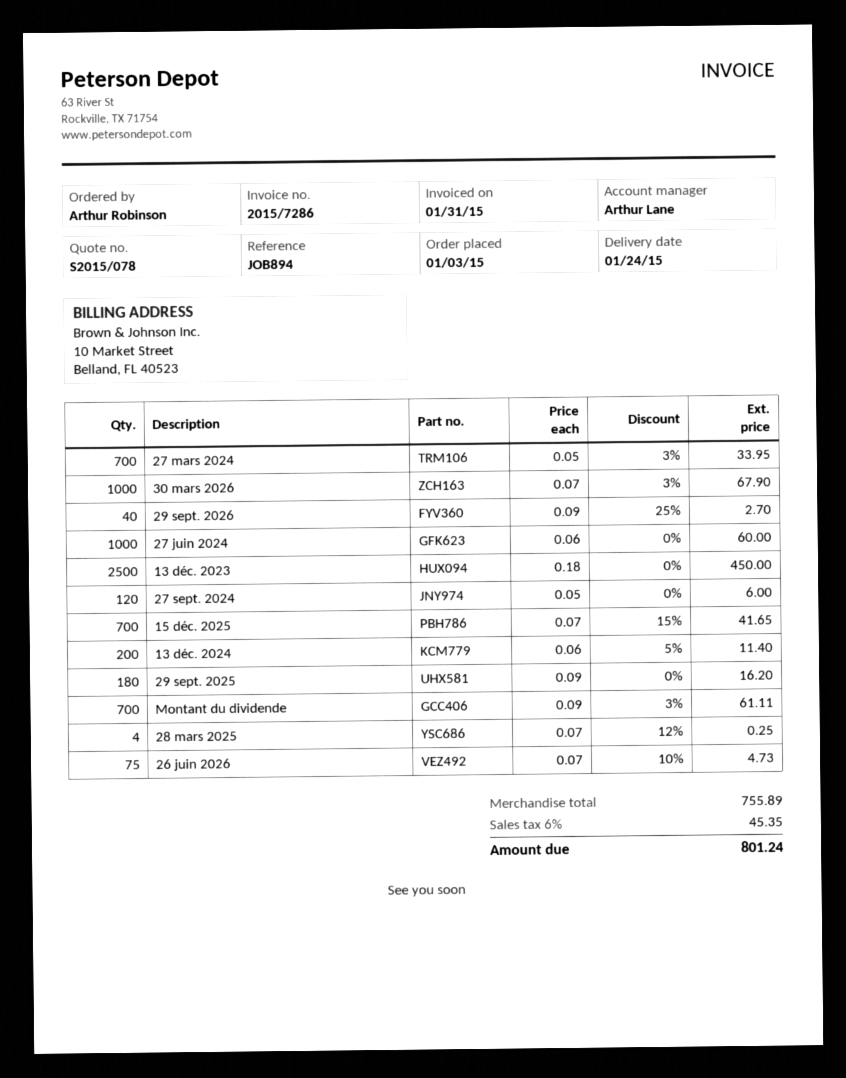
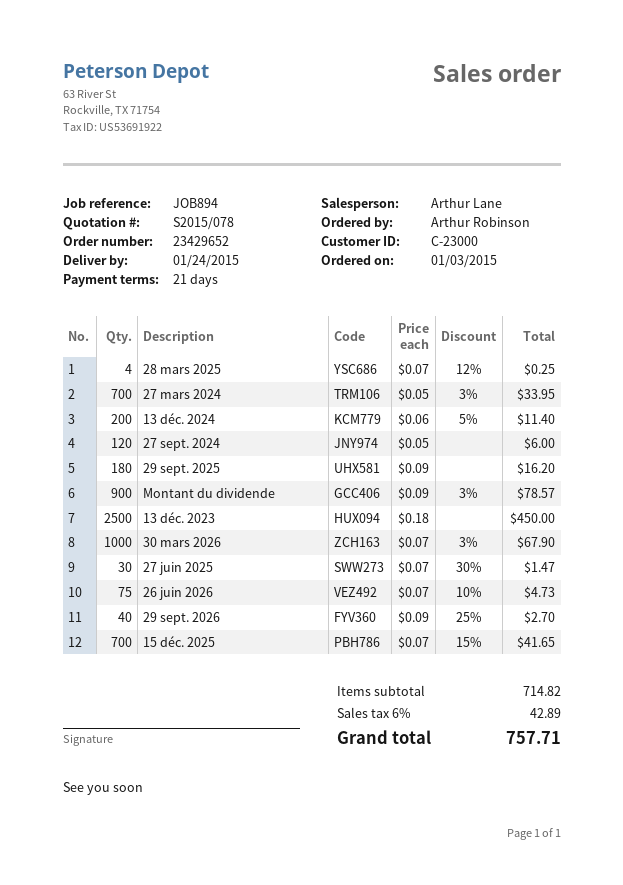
27 juin 2024: 1000 x 0.06 = 60.00 -> none
Montant du dividende: 700 x 0.09 - 3% = 61.11 -> 900 x 0.09 - 3% = 78.57
27 juin 2025: none -> 30 x 0.07 - 30% = 1.47
subtotal: 755.89 -> 714.82
tax: 6% = 45.35 -> 6% = 42.89
total: 801.24 -> 757.71

